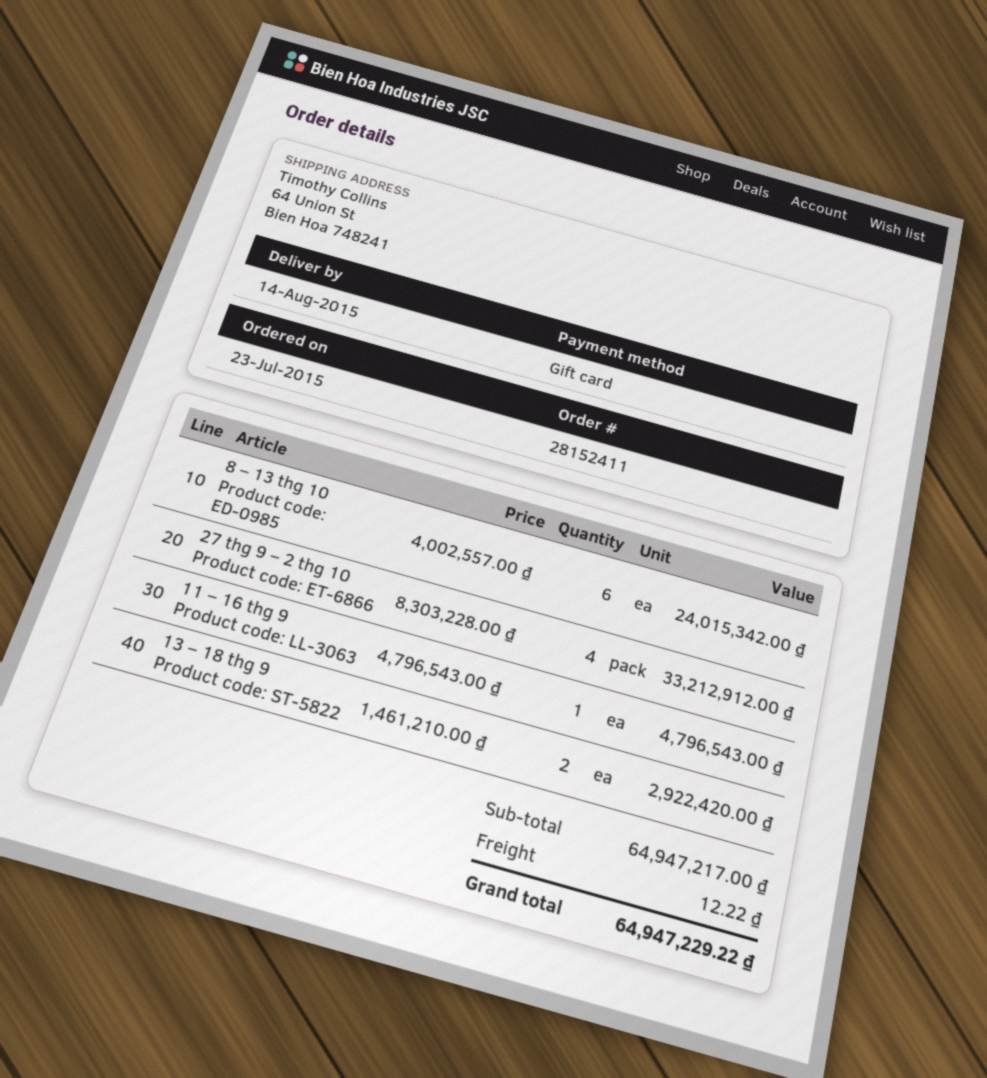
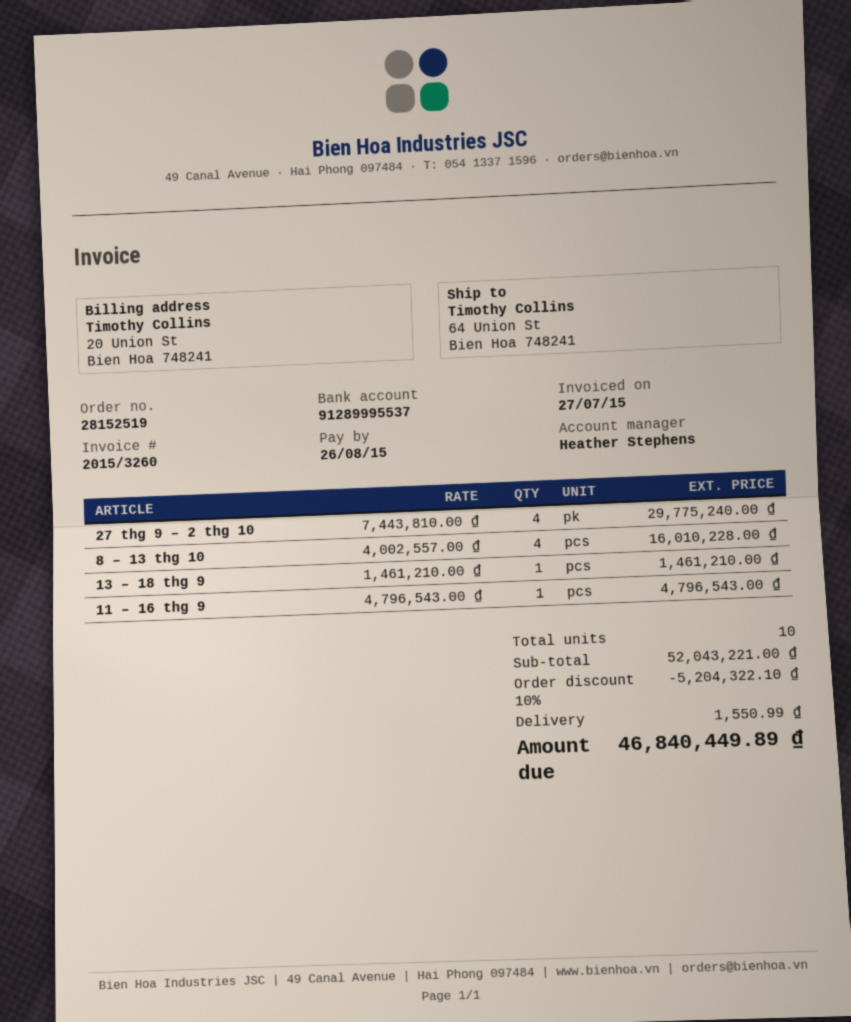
order number: 28152411 -> 28152519
8 – 13 thg 10: 6 x 4002557.00 = 24015342.00 -> 4 x 4002557.00 = 16010228.00
27 thg 9 – 2 thg 10: 4 x 8303228.00 = 33212912.00 -> 4 x 7443810.00 = 29775240.00
13 – 18 thg 9: 2 x 1461210.00 = 2922420.00 -> 1 x 1461210.00 = 1461210.00
subtotal: 64947217.00 -> 52043221.00
discount: none -> 10% = 5204322.10
shipping: 12.22 -> 1550.99
total: 64947229.22 -> 46840449.89

